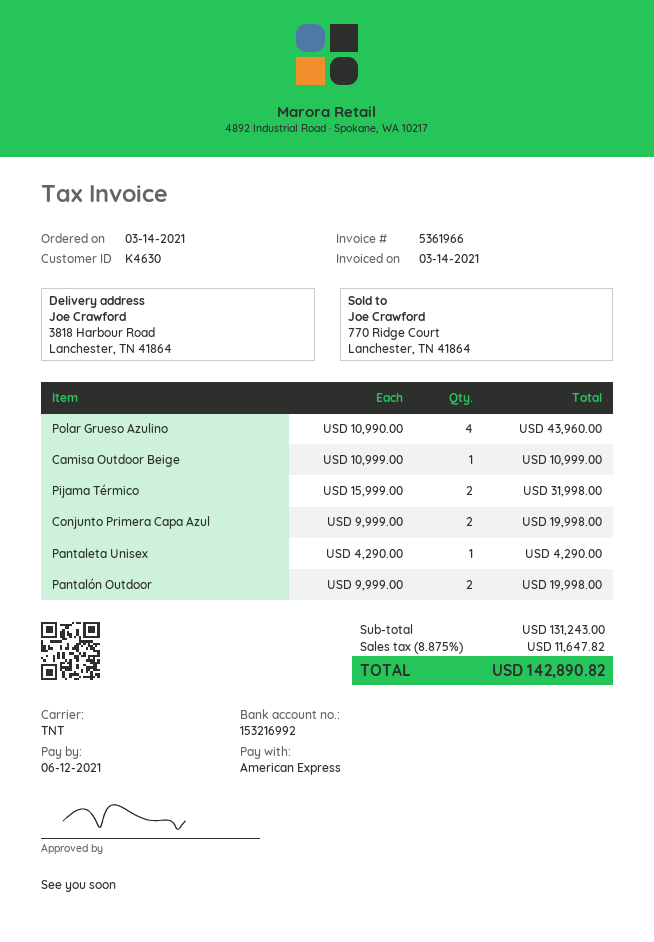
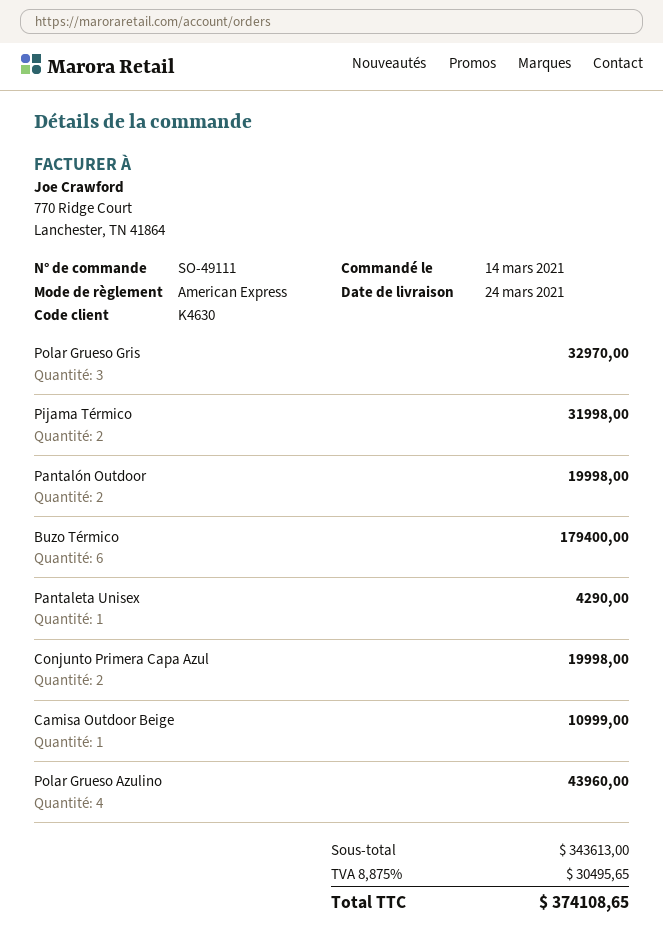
Polar Grueso Gris: none -> 3 for 32970.00
Buzo Térmico: none -> 6 for 179400.00
subtotal: 131243.00 -> 343613.00
tax: 8.875% = 11647.82 -> 8.875% = 30495.65
total: 142890.82 -> 374108.65

